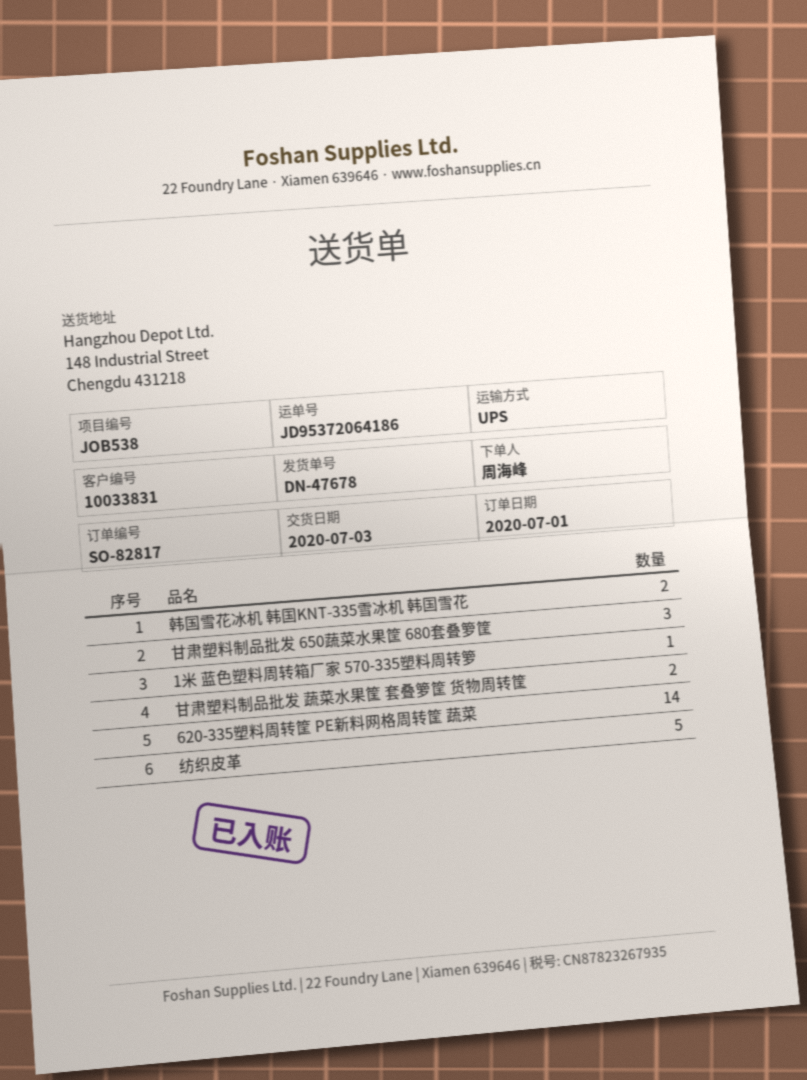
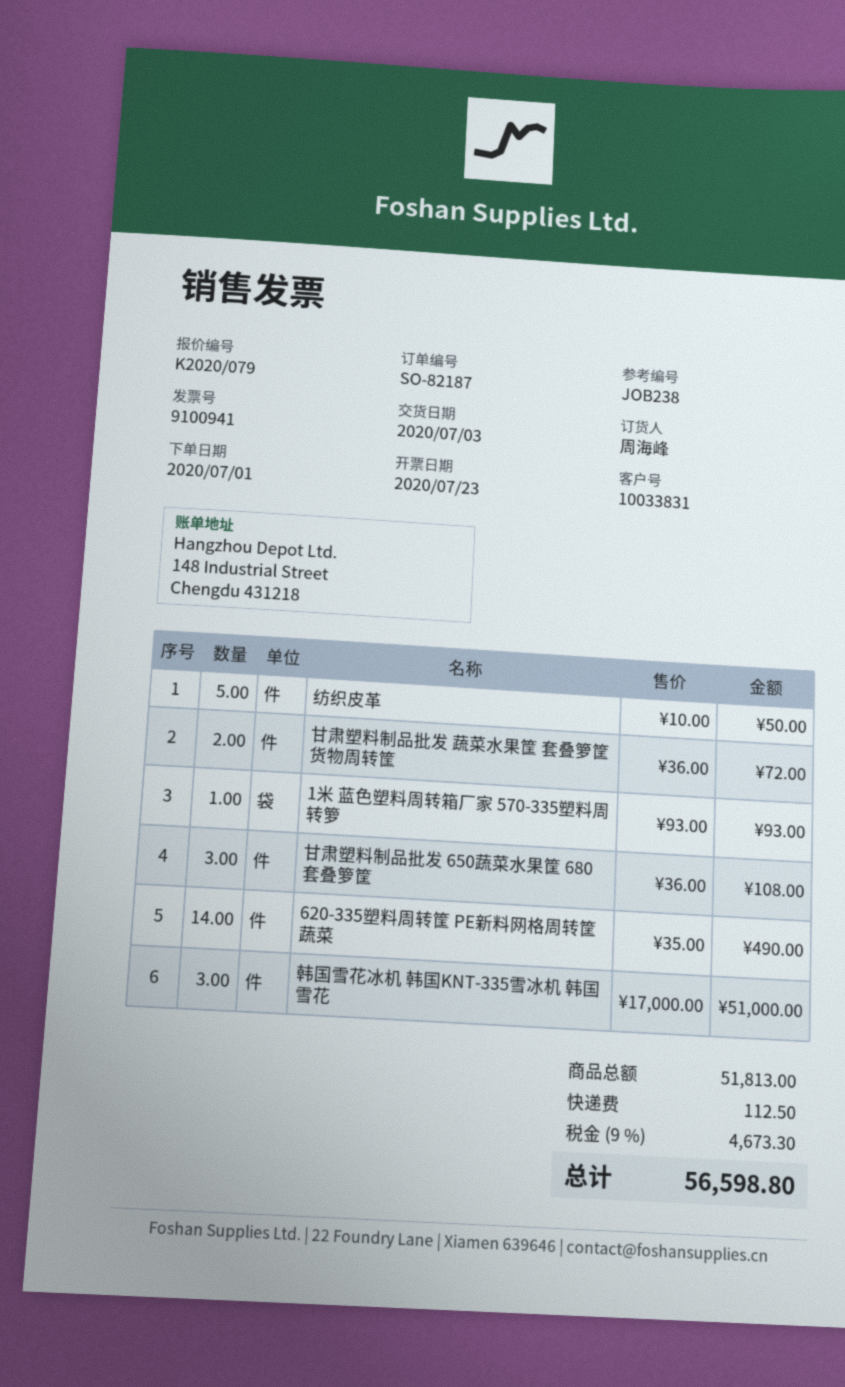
order number: SO-82817 -> SO-82187
reference: JOB538 -> JOB238
韩国雪花冰机 韩国KNT-335雪冰机 韩国雪花: 2 -> 3

